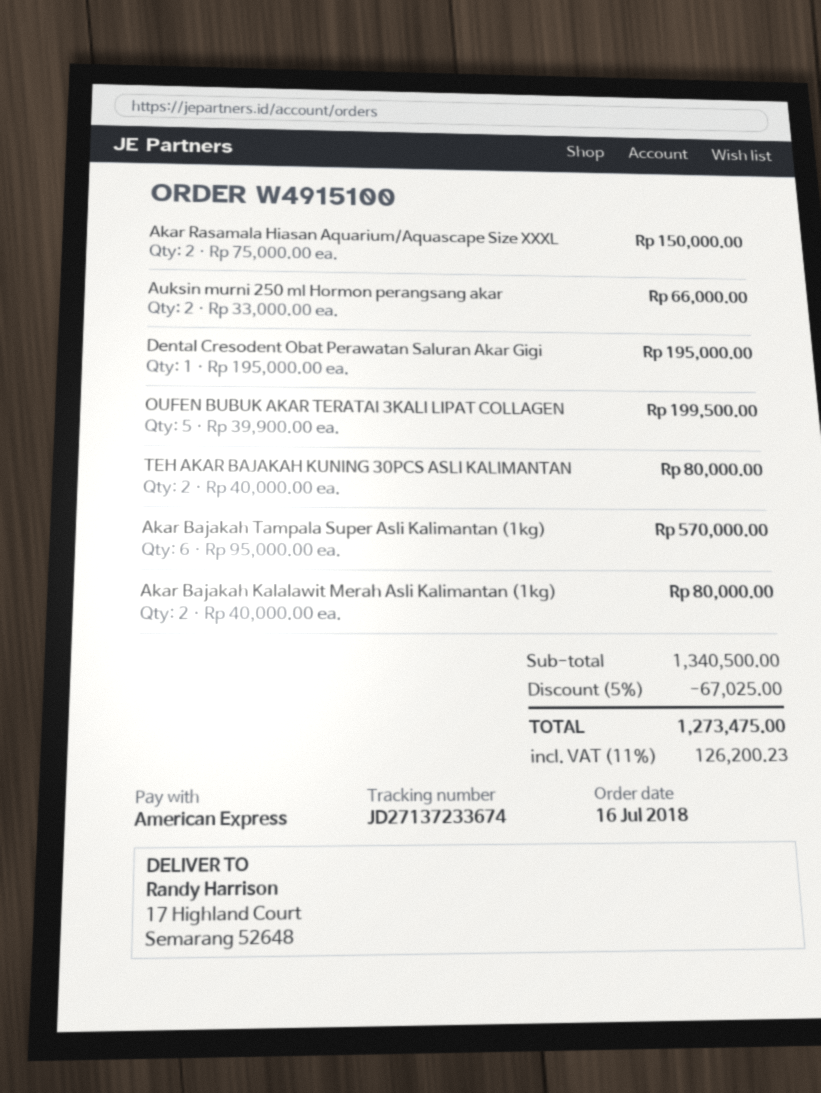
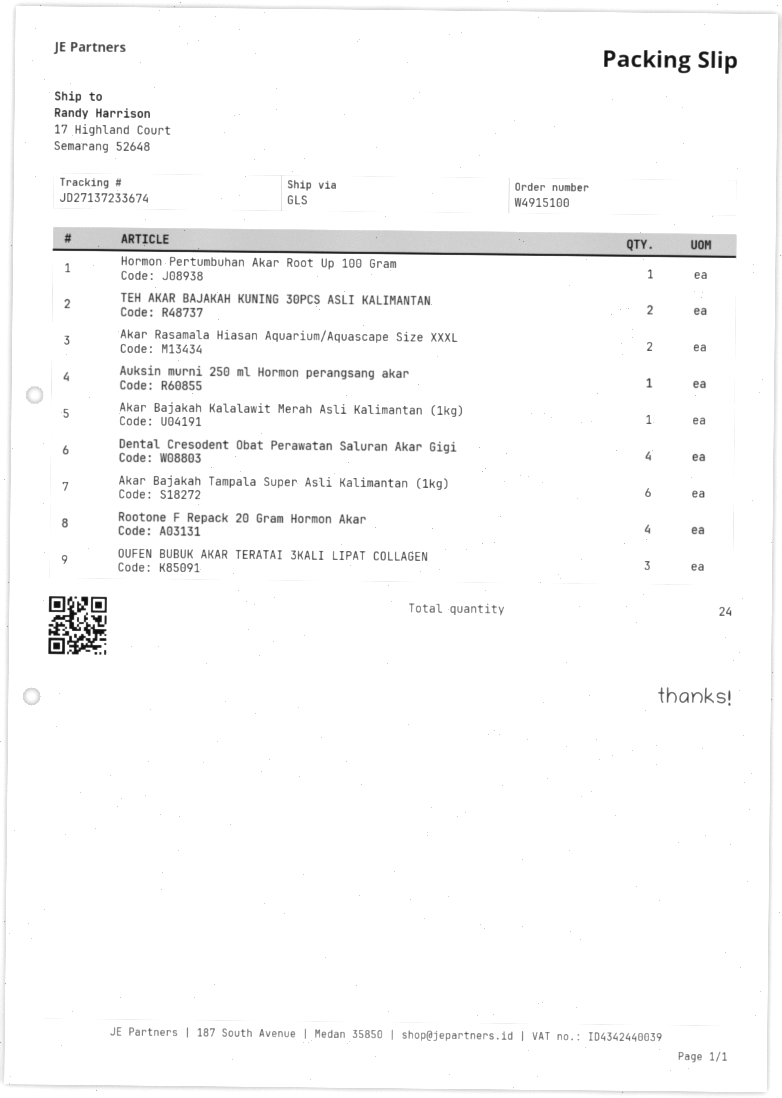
Auksin murni 250 ml Hormon perangsang akar: 2 -> 1
Dental Cresodent Obat Perawatan Saluran Akar Gigi: 1 -> 4
OUFEN BUBUK AKAR TERATAI 3KALI LIPAT COLLAGEN: 5 -> 3
Akar Bajakah Kalalawit Merah Asli Kalimantan (1kg): 2 -> 1
Hormon Pertumbuhan Akar Root Up 100 Gram: none -> 1
Rootone F Repack 20 Gram Hormon Akar: none -> 4

